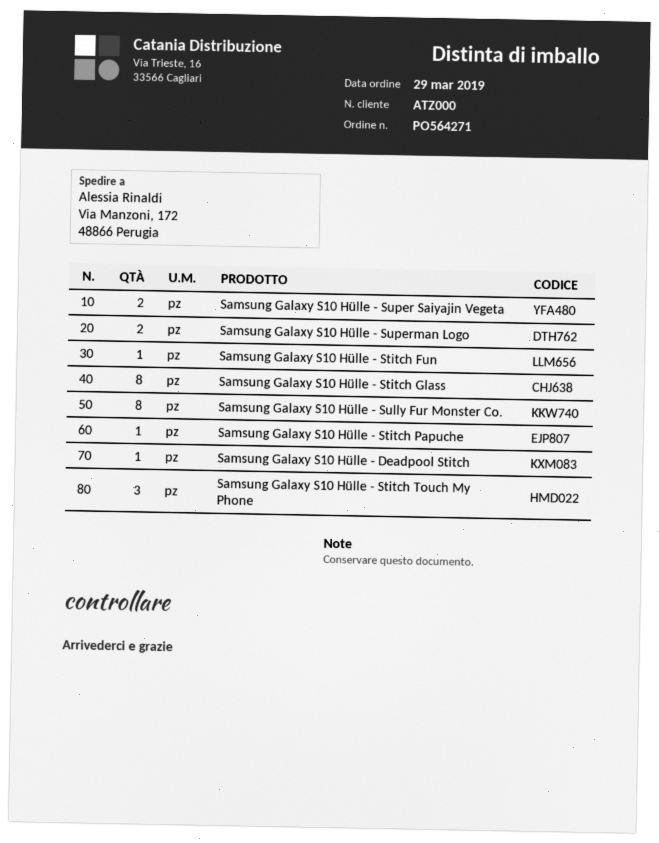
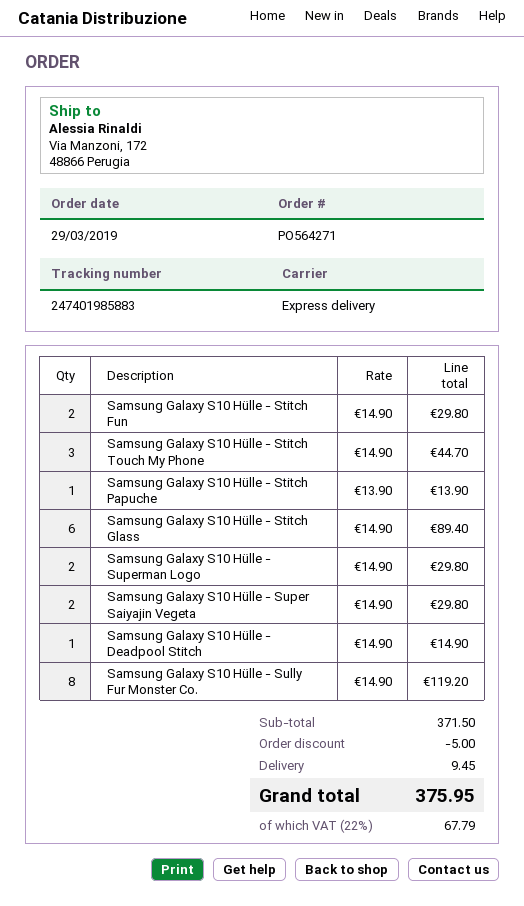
Samsung Galaxy S10 Hülle - Stitch Fun: 1 -> 2
Samsung Galaxy S10 Hülle - Stitch Glass: 8 -> 6

